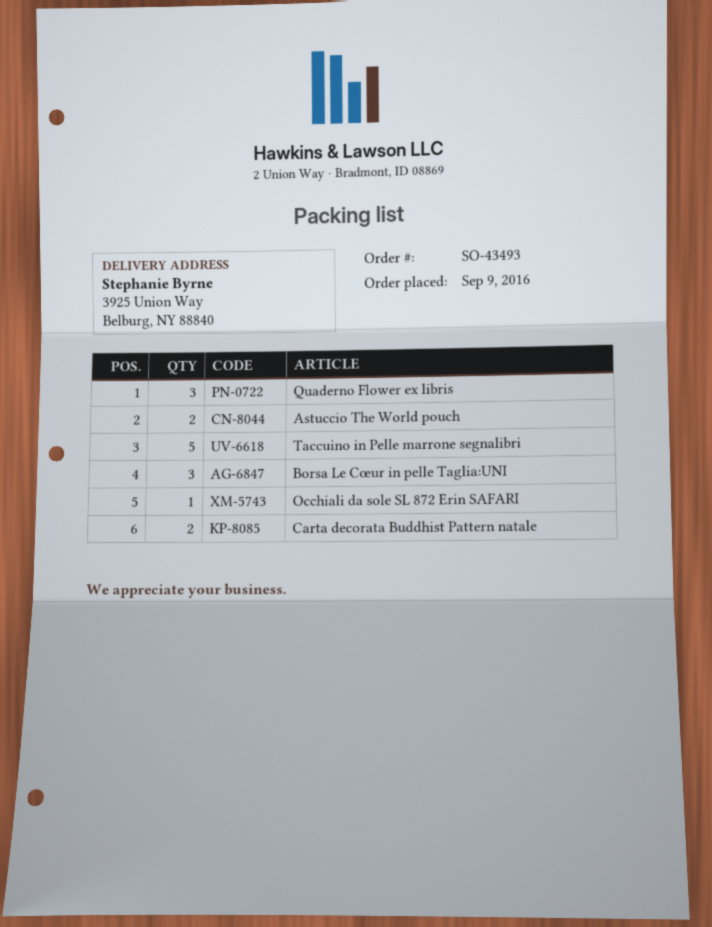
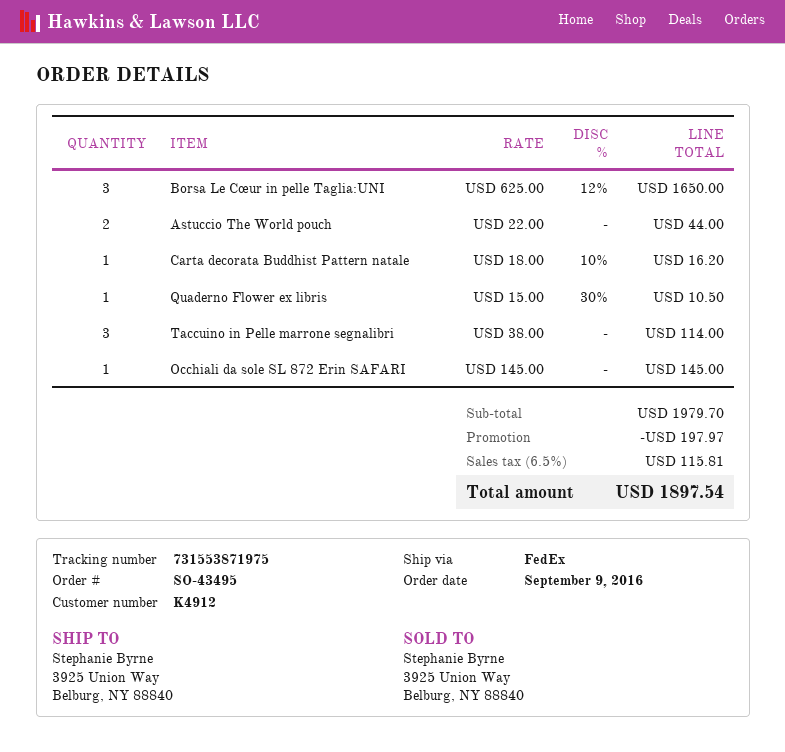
order number: SO-43493 -> SO-43495
Quaderno Flower ex libris: 3 -> 1
Taccuino in Pelle marrone segnalibri: 5 -> 3
Carta decorata Buddhist Pattern natale: 2 -> 1

